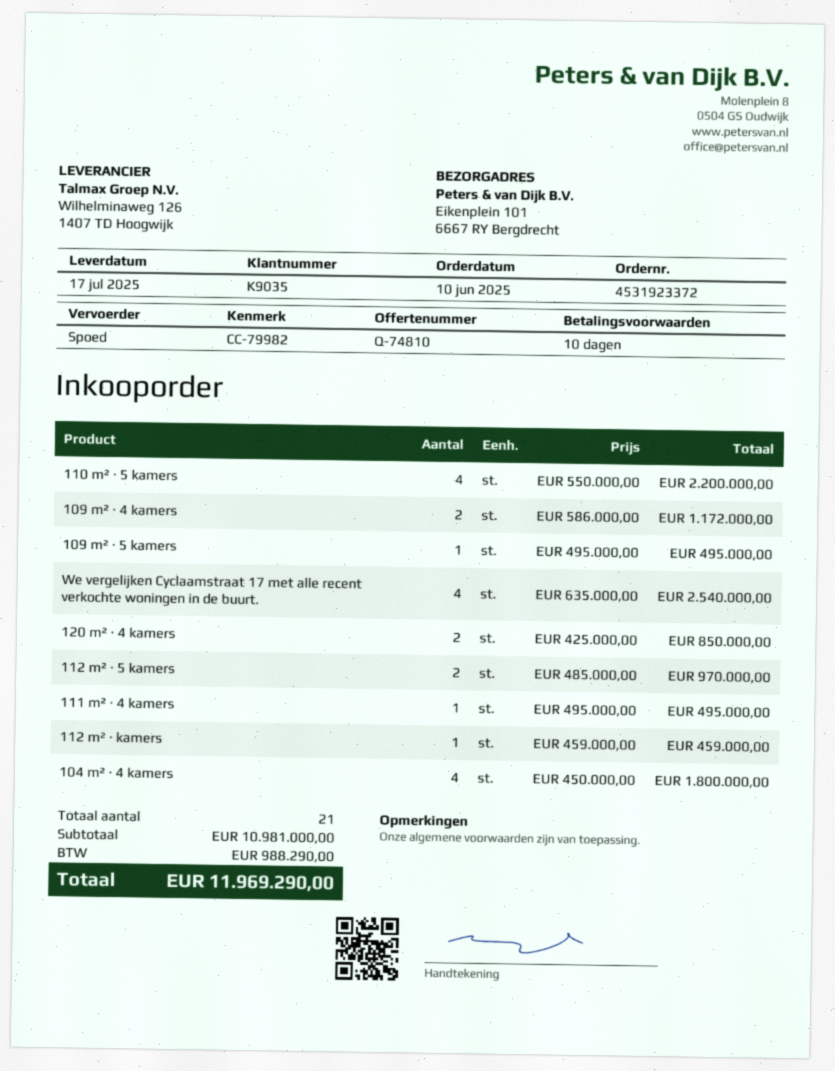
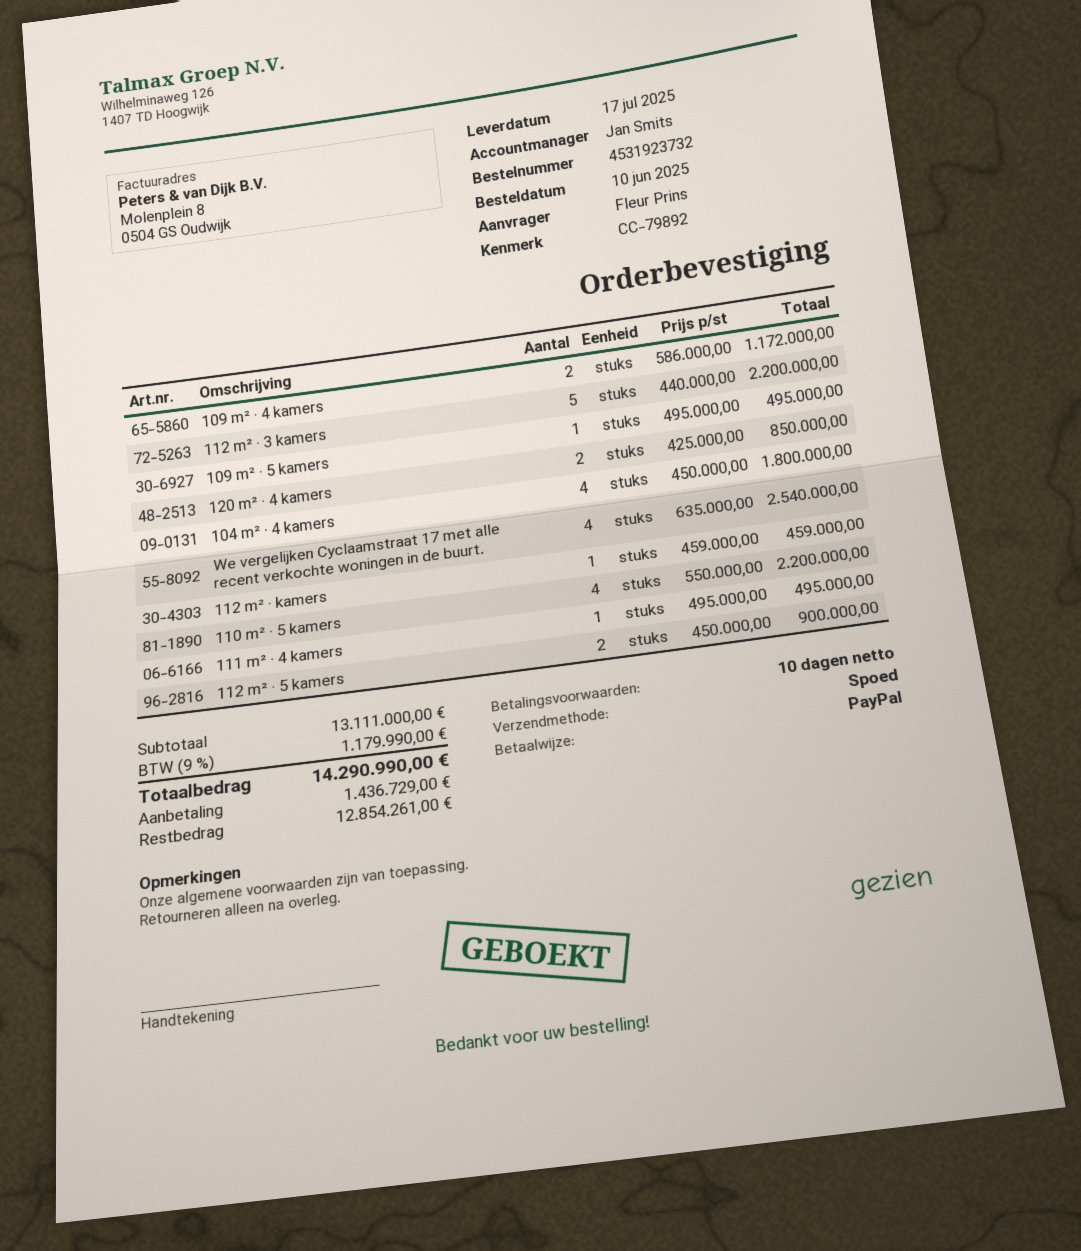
order number: 4531923372 -> 4531923732
reference: CC-79982 -> CC-79892
112 m² · 5 kamers: 2 x 485000.00 = 970000.00 -> 2 x 450000.00 = 900000.00
112 m² · 3 kamers: none -> 5 x 440000.00 = 2200000.00
subtotal: 10981000.00 -> 13111000.00
tax: 988290.00 -> 1179990.00
total: 11969290.00 -> 14290990.00

